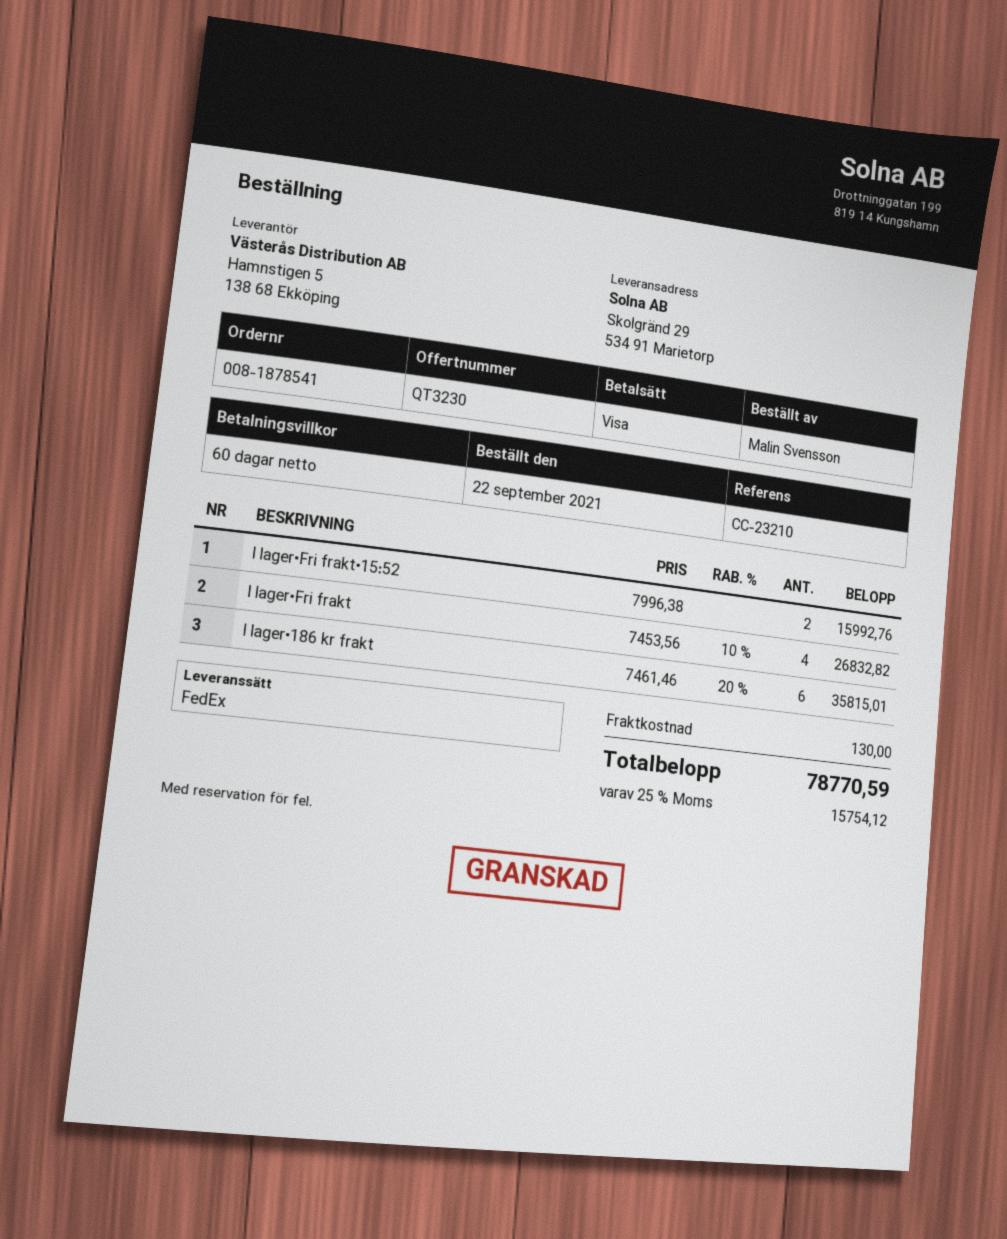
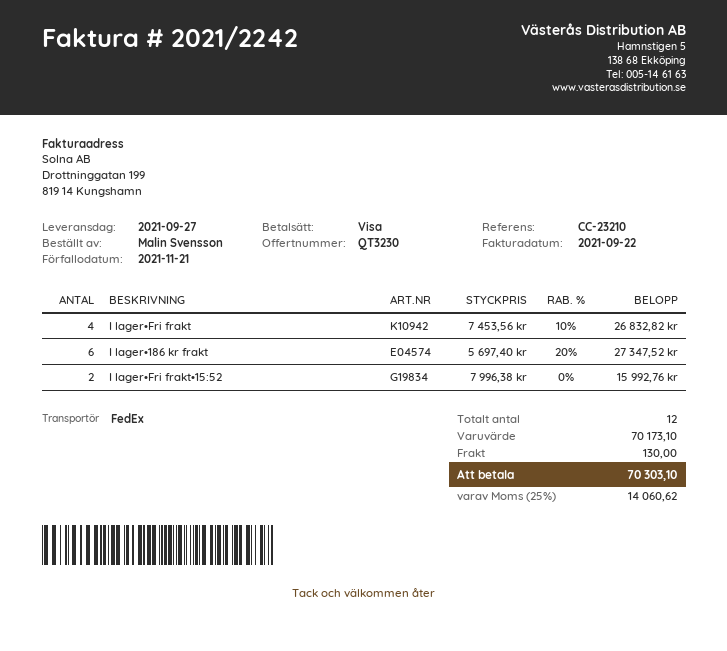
I lager•186 kr frakt: 6 x 7461.46 - 20% = 35815.01 -> 6 x 5697.40 - 20% = 27347.52
tax: 25% = 15754.12 -> 25% = 14060.62
total: 78770.59 -> 70303.10

